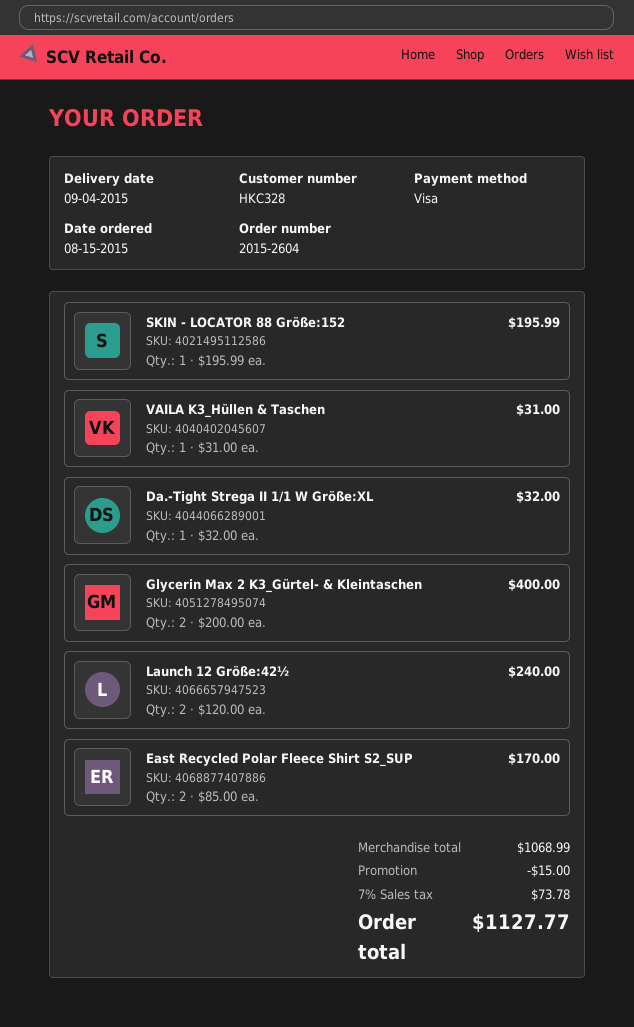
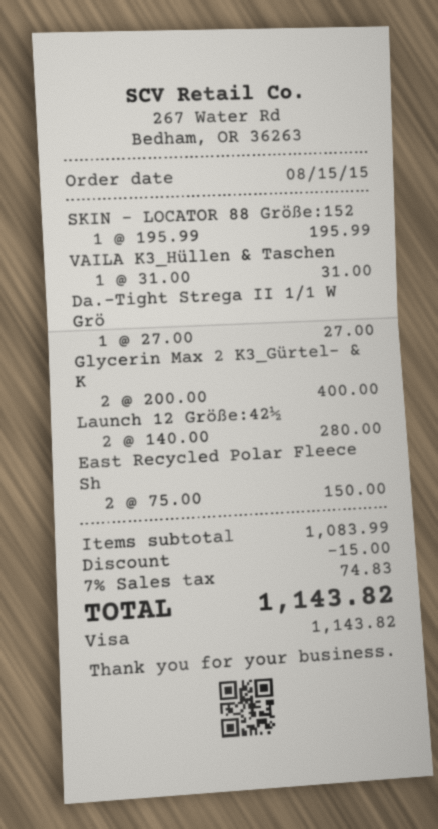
Da.-Tight Strega II 1/1 W Größe:XL: 1 x 32.00 = 32.00 -> 1 x 27.00 = 27.00
Launch 12 Größe:42½: 2 x 120.00 = 240.00 -> 2 x 140.00 = 280.00
East Recycled Polar Fleece Shirt S2_SUP: 2 x 85.00 = 170.00 -> 2 x 75.00 = 150.00
subtotal: 1068.99 -> 1083.99
tax: 7% = 73.78 -> 7% = 74.83
total: 1127.77 -> 1143.82

